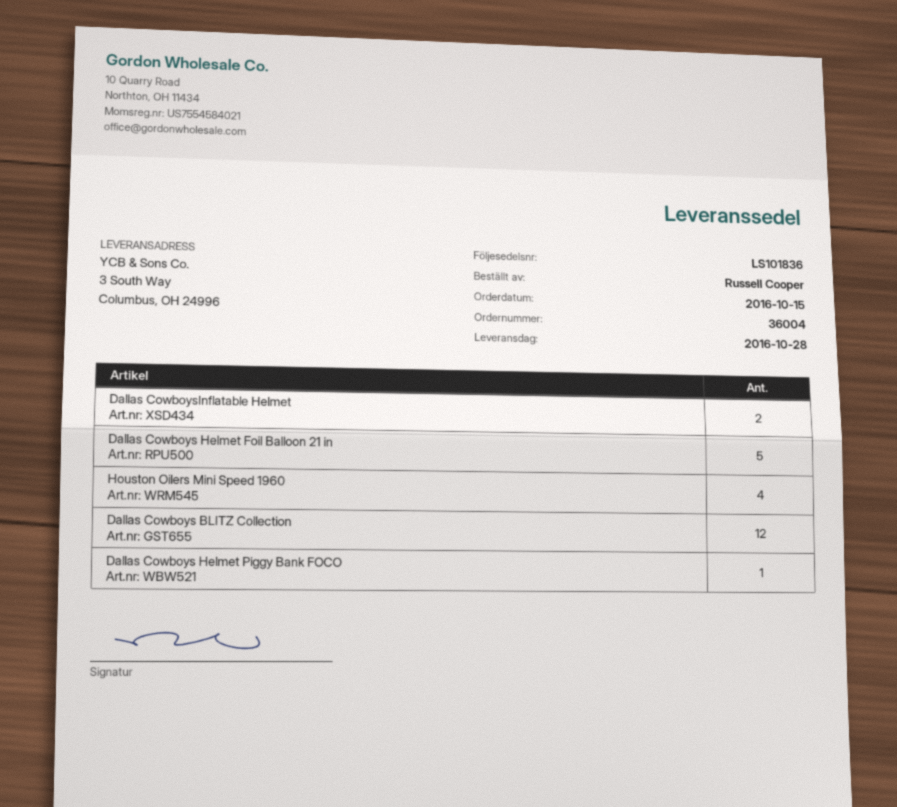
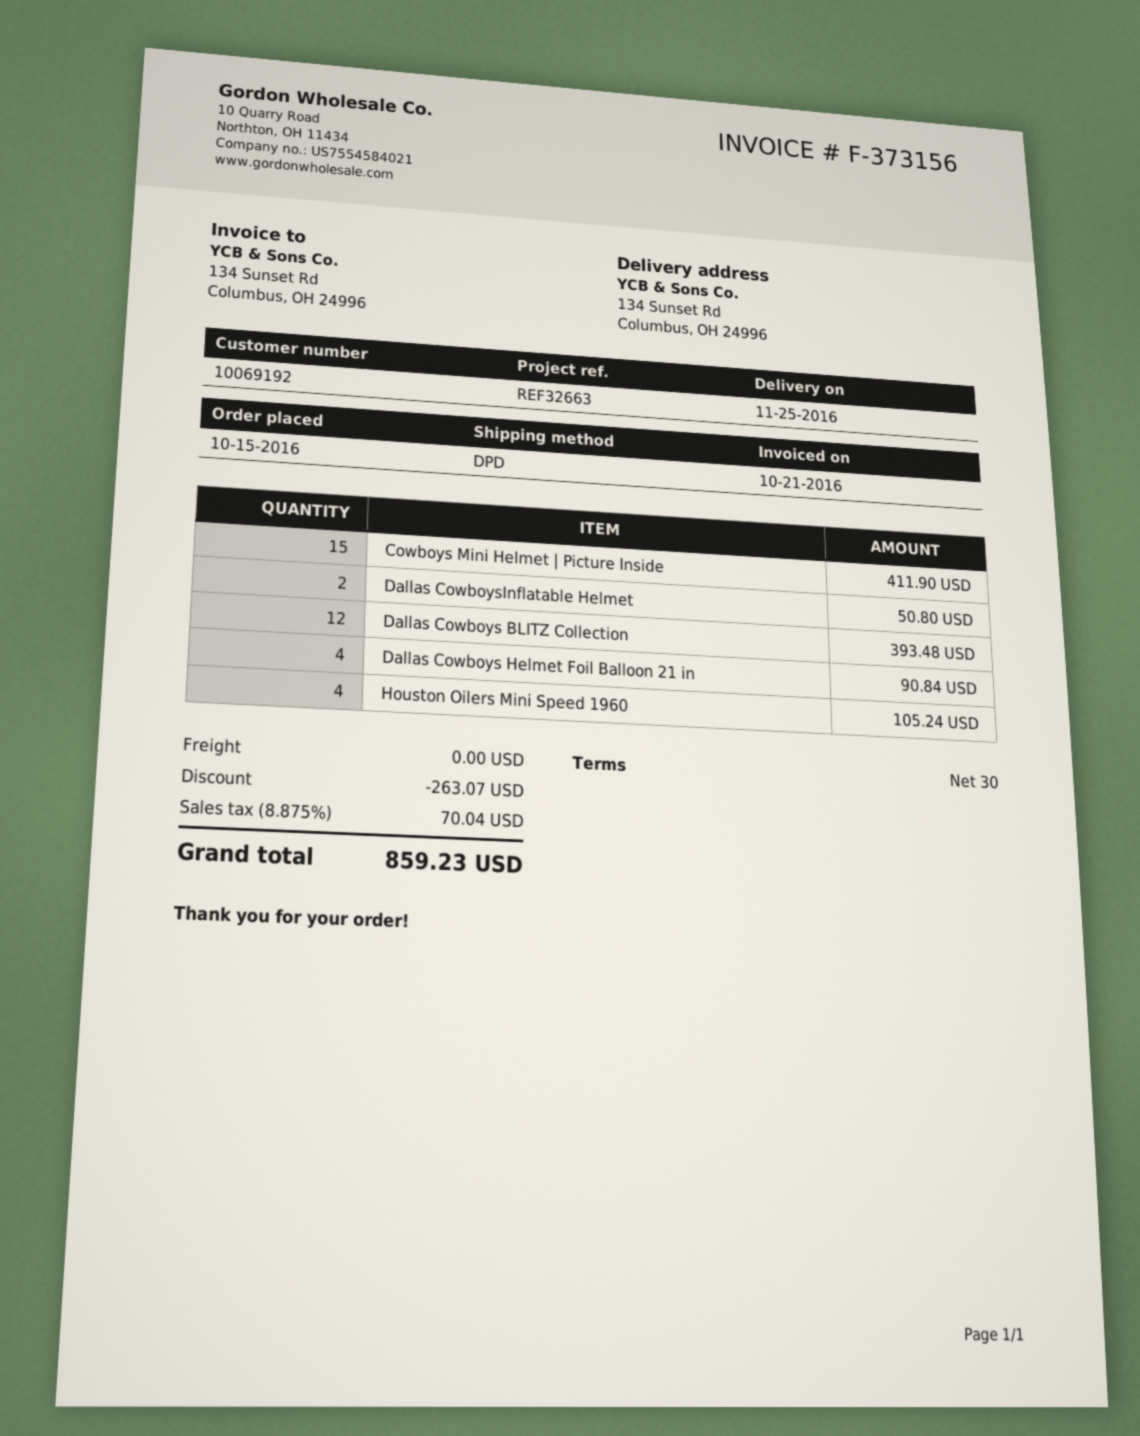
delivery date: 2016-10-28 -> 2016-11-25
ship to: 3 South Way, Columbus, OH 24996 -> 134 Sunset Rd, Columbus, OH 24996
Dallas Cowboys Helmet Foil Balloon 21 in: 5 -> 4
Dallas Cowboys Helmet Piggy Bank FOCO: 1 -> none
Cowboys Mini Helmet | Picture Inside: none -> 15

